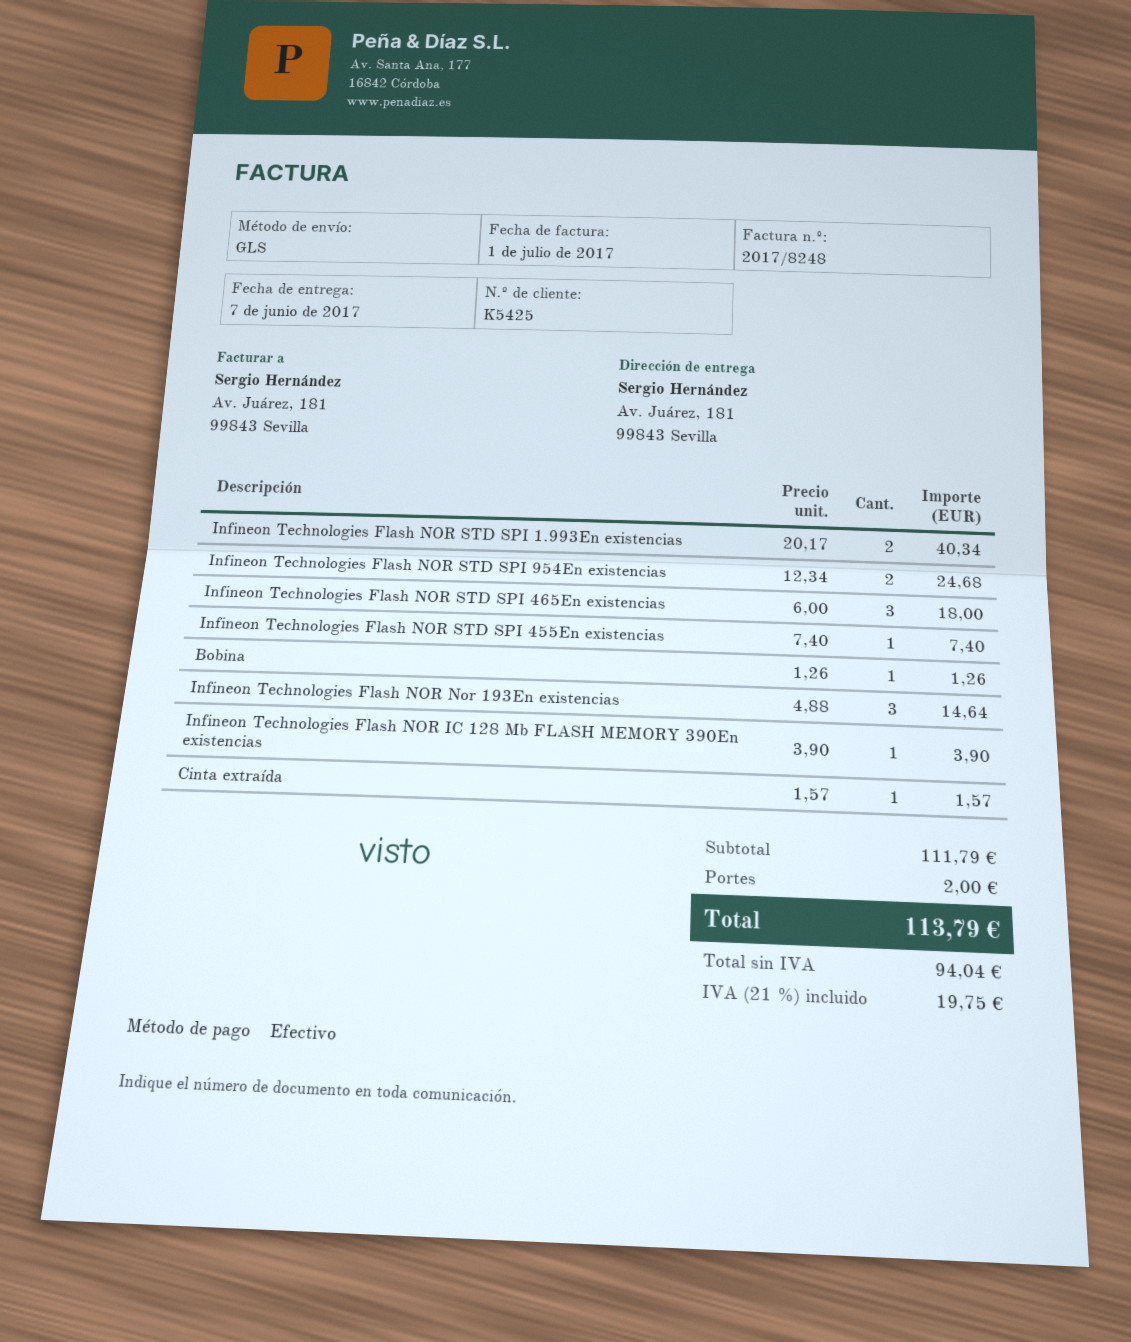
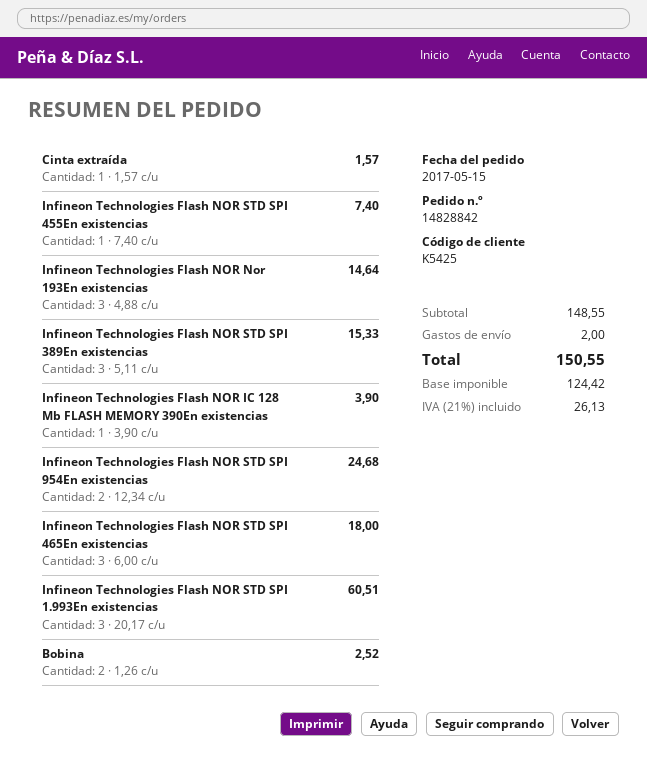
Infineon Technologies Flash NOR STD SPI 1.993En existencias: 2 x 20.17 = 40.34 -> 3 x 20.17 = 60.51
Bobina: 1 x 1.26 = 1.26 -> 2 x 1.26 = 2.52
Infineon Technologies Flash NOR STD SPI 389En existencias: none -> 3 x 5.11 = 15.33
subtotal: 111.79 -> 148.55
net: 94.04 -> 124.42
tax: 21% = 19.75 -> 21% = 26.13
total: 113.79 -> 150.55

